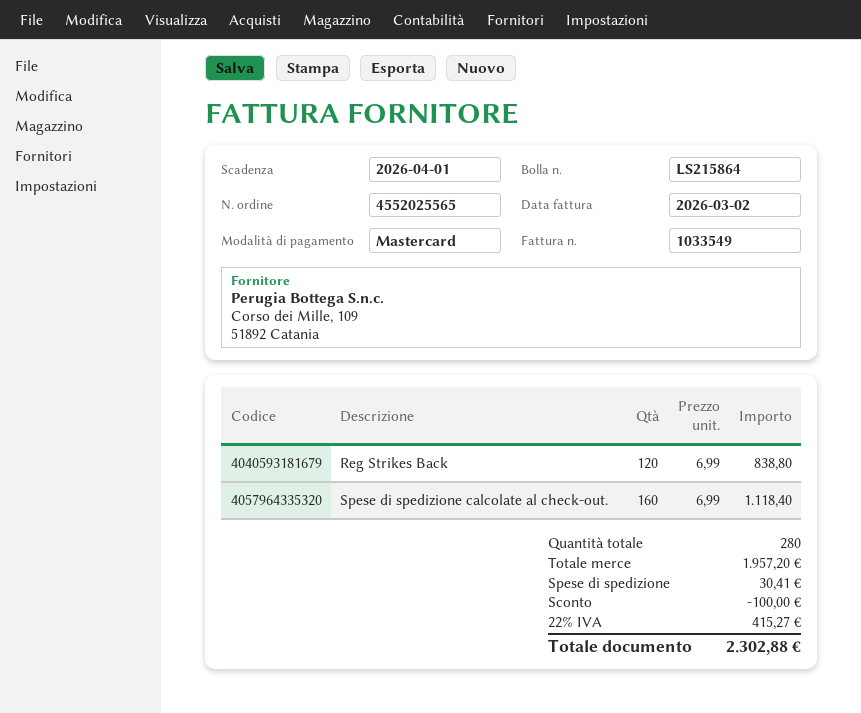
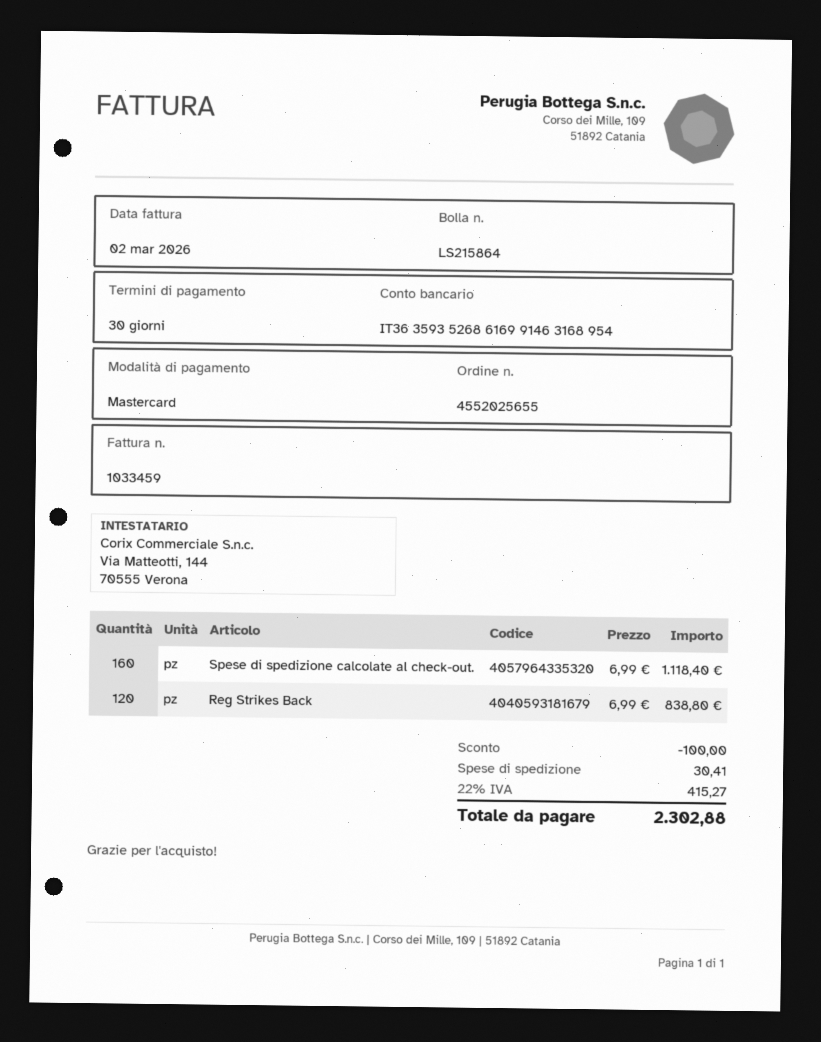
order number: 4552025565 -> 4552025655
invoice number: 1033549 -> 1033459

